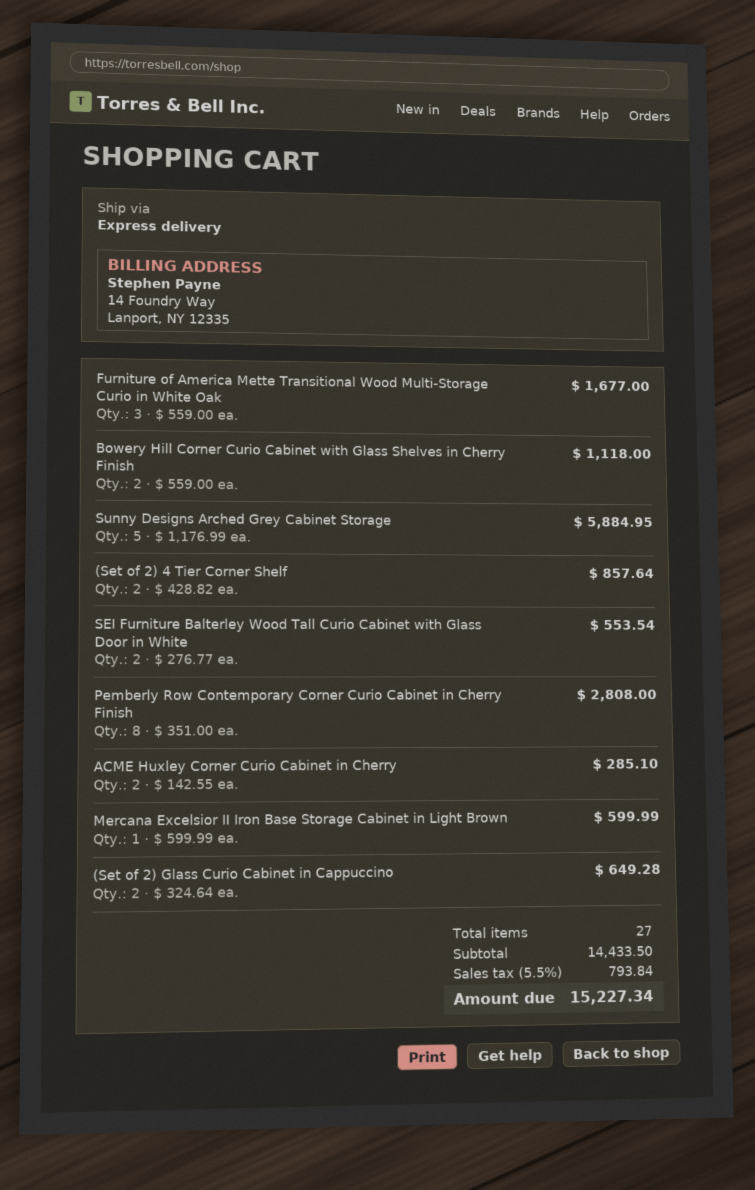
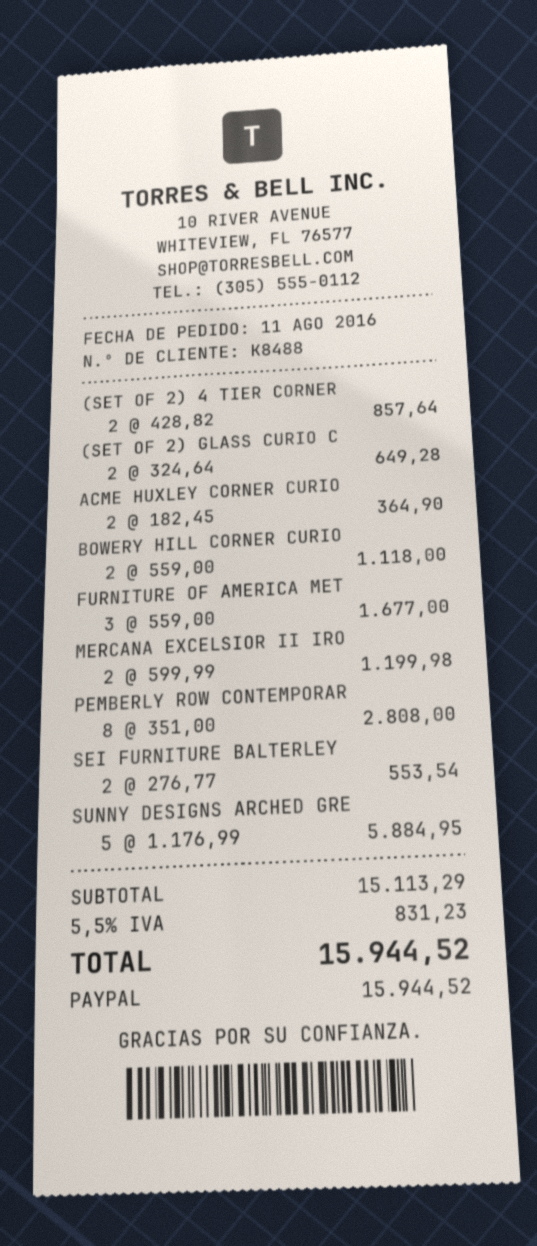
ACME Huxley Corner Curio Cabinet in Cherry: 2 x 142.55 = 285.10 -> 2 x 182.45 = 364.90
Mercana Excelsior II Iron Base Storage Cabinet in Light Brown: 1 x 599.99 = 599.99 -> 2 x 599.99 = 1199.98
subtotal: 14433.50 -> 15113.29
tax: 5.5% = 793.84 -> 5.5% = 831.23
total: 15227.34 -> 15944.52

